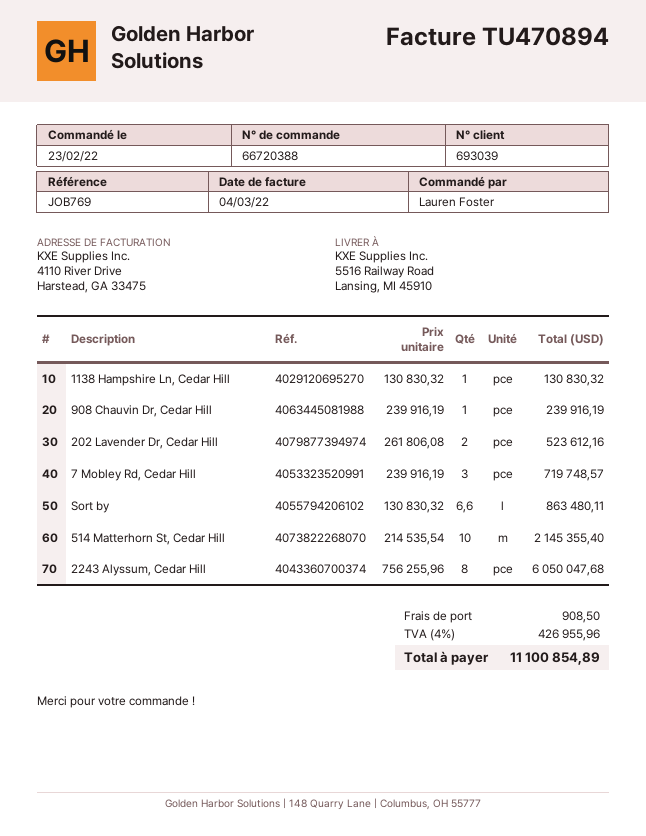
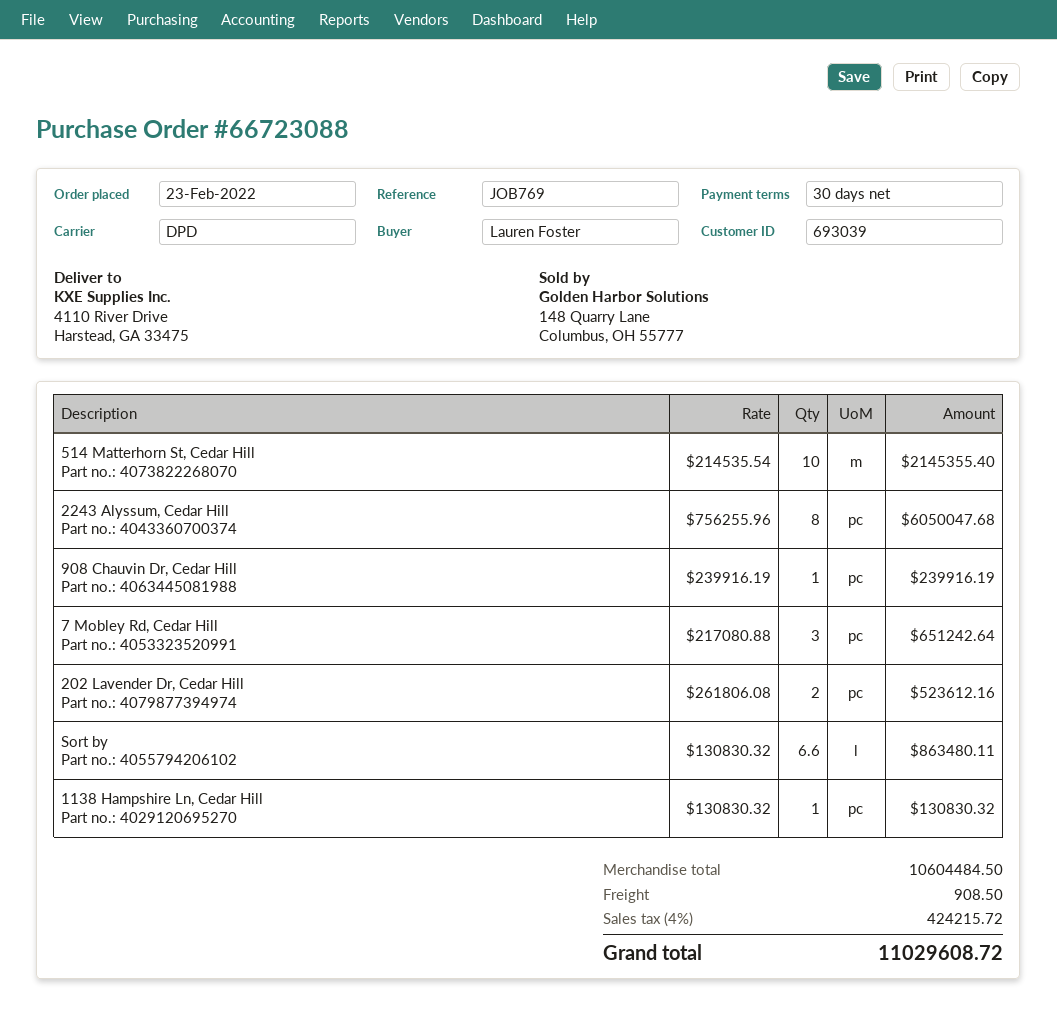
order number: 66720388 -> 66723088
ship to: 5516 Railway Road, Lansing, MI 45910 -> 4110 River Drive, Harstead, GA 33475
7 Mobley Rd, Cedar Hill: 3 x 239916.19 = 719748.57 -> 3 x 217080.88 = 651242.64
tax: 4% = 426955.96 -> 4% = 424215.72
total: 11100854.89 -> 11029608.72

